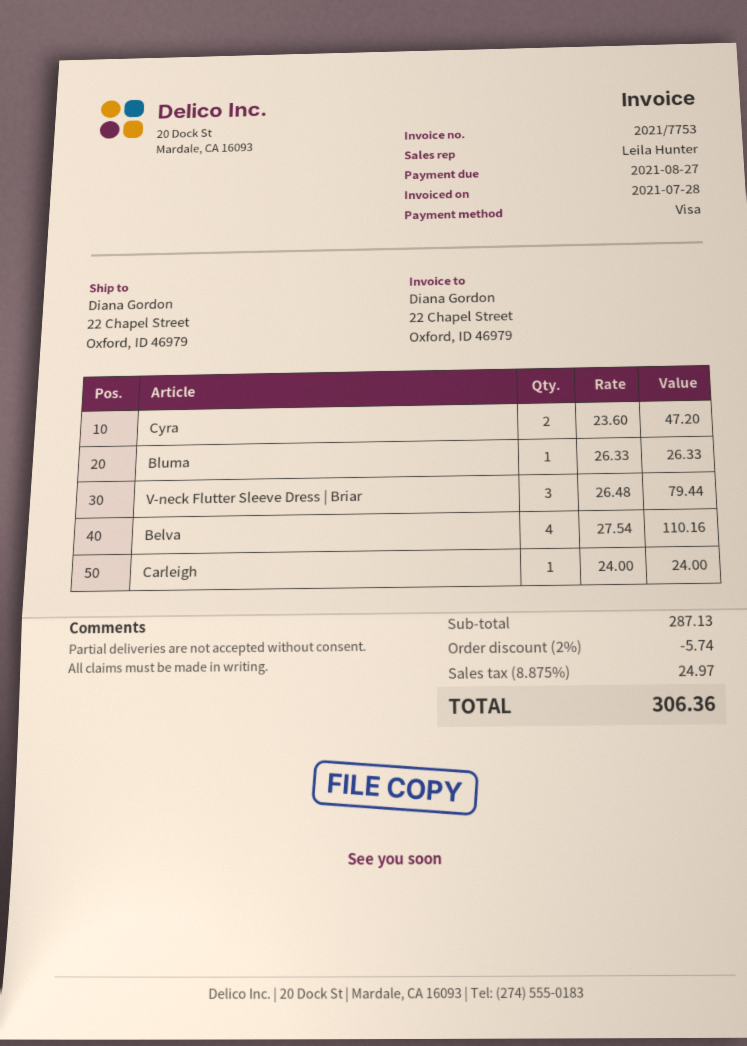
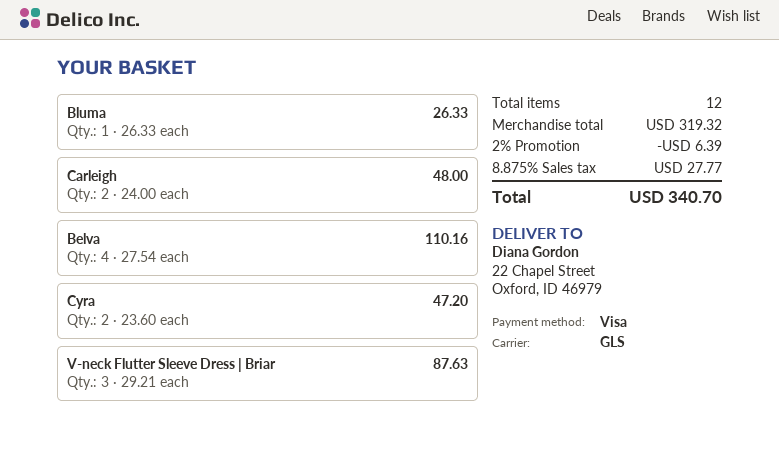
V-neck Flutter Sleeve Dress | Briar: 3 x 26.48 = 79.44 -> 3 x 29.21 = 87.63
Carleigh: 1 x 24.00 = 24.00 -> 2 x 24.00 = 48.00
subtotal: 287.13 -> 319.32
discount: 2% = 5.74 -> 2% = 6.39
tax: 8.875% = 24.97 -> 8.875% = 27.77
total: 306.36 -> 340.70

